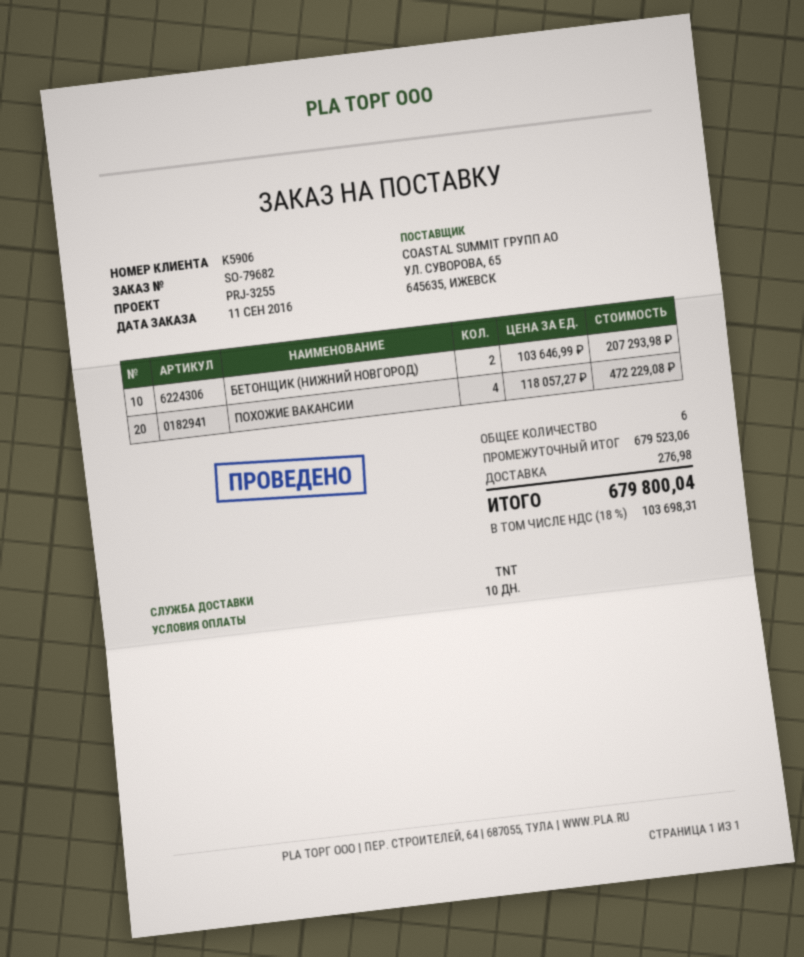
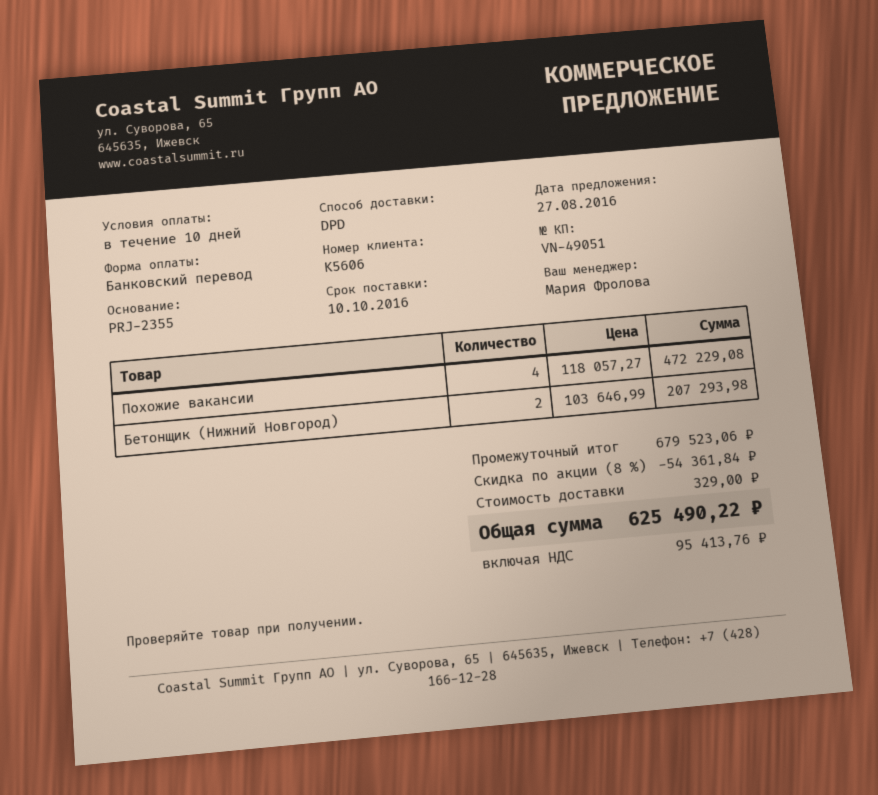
customer number: K5906 -> K5606
reference: PRJ-3255 -> PRJ-2355
shipping method: TNT -> DPD
discount: none -> 8% = 54361.84
shipping: 276.98 -> 329.00
tax: 103698.31 -> 95413.76
total: 679800.04 -> 625490.22

